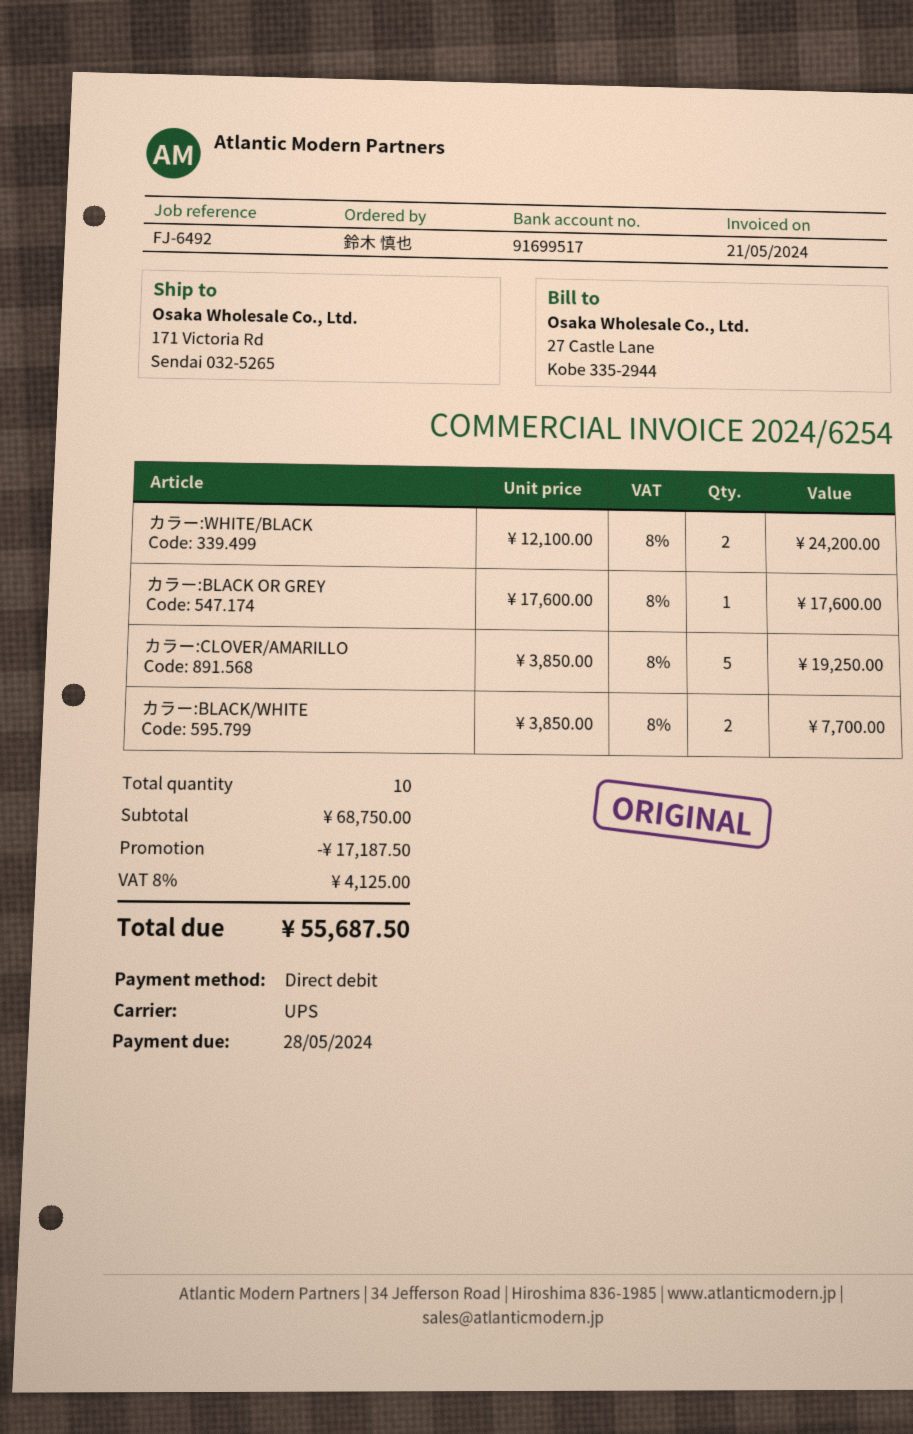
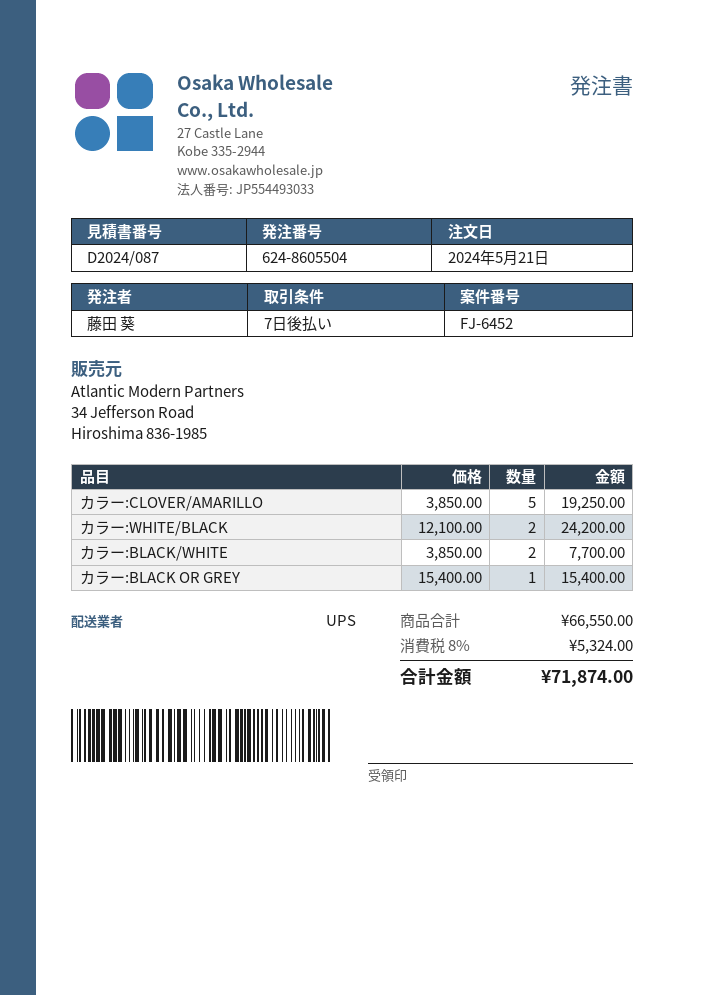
reference: FJ-6492 -> FJ-6452
ordered by: 鈴木 慎也 -> 藤田 葵
カラー:BLACK OR GREY: 1 x 17600.00 = 17600.00 -> 1 x 15400.00 = 15400.00
subtotal: 68750.00 -> 66550.00
discount: 17187.50 -> none
tax: 8% = 4125.00 -> 8% = 5324.00
total: 55687.50 -> 71874.00

